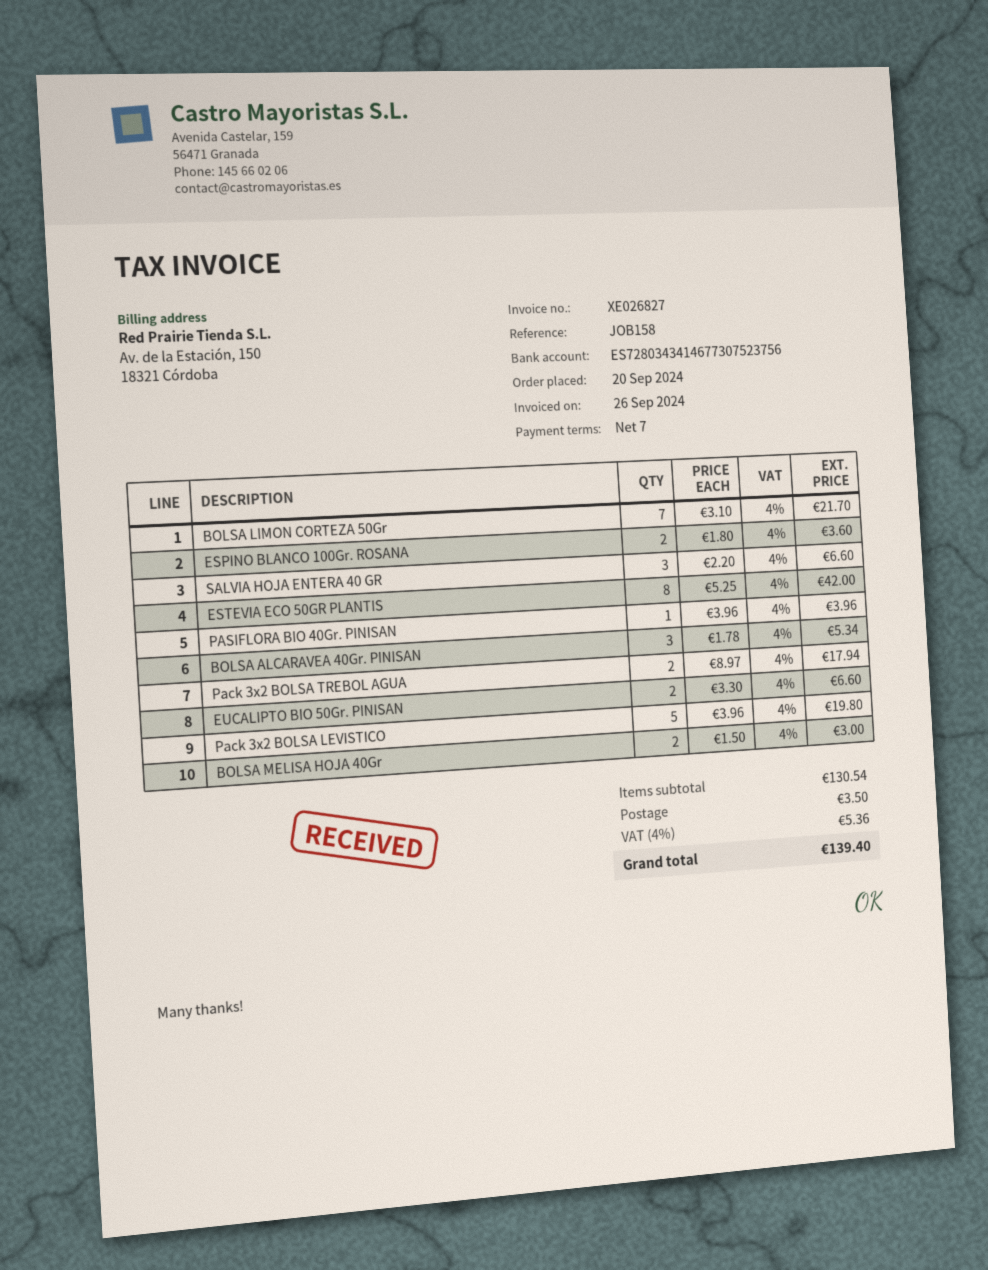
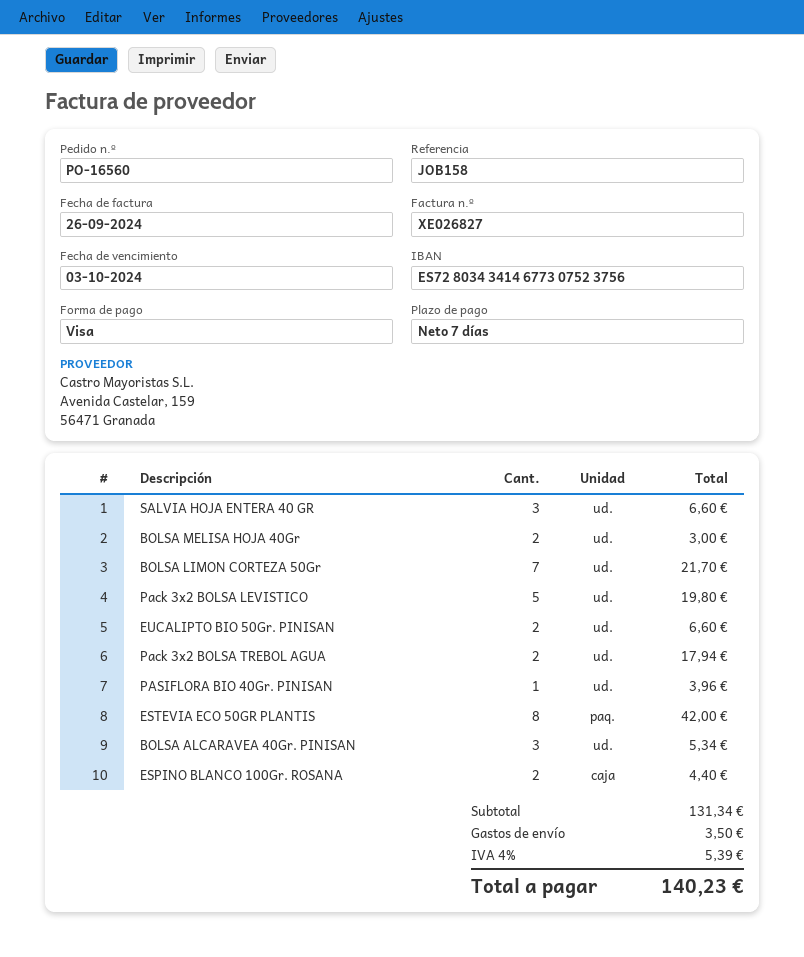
ESPINO BLANCO 100Gr. ROSANA: 2 for 3.60 -> 2 for 4.40
subtotal: 130.54 -> 131.34
tax: 4% = 5.36 -> 4% = 5.39
total: 139.40 -> 140.23

